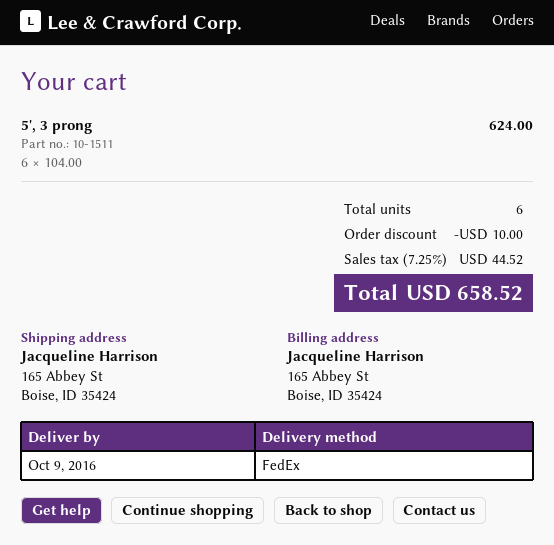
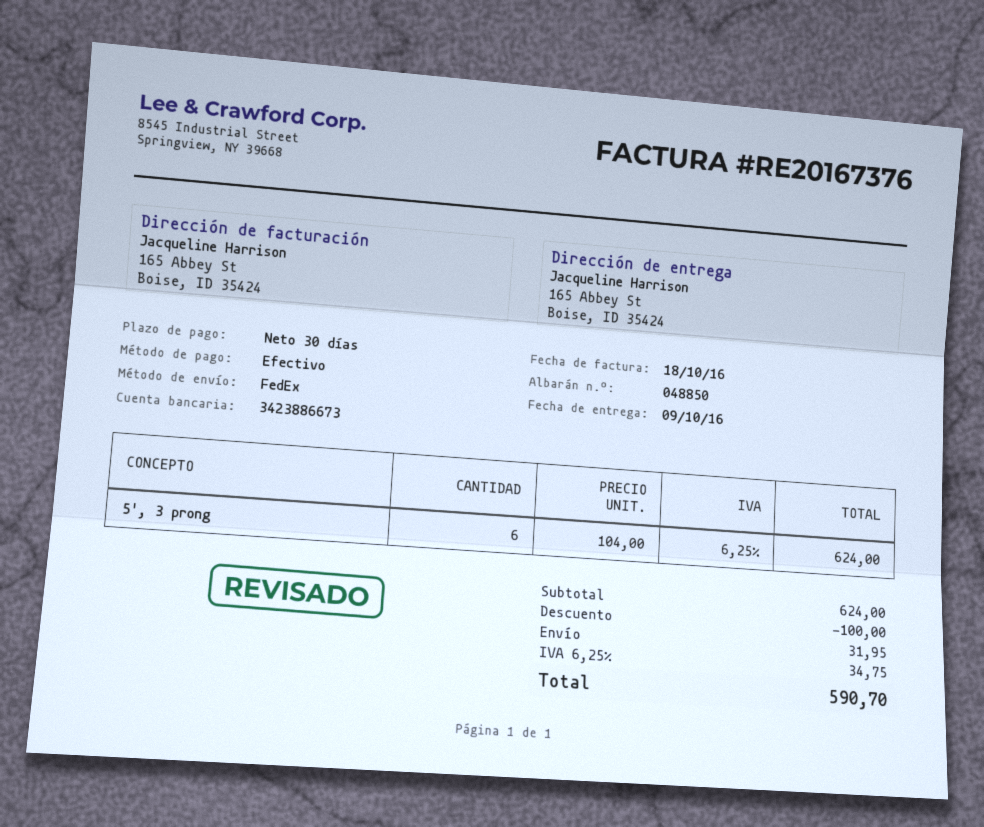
discount: 10.00 -> 100.00
shipping: none -> 31.95
tax: 7.25% = 44.52 -> 6.25% = 34.75
total: 658.52 -> 590.70

